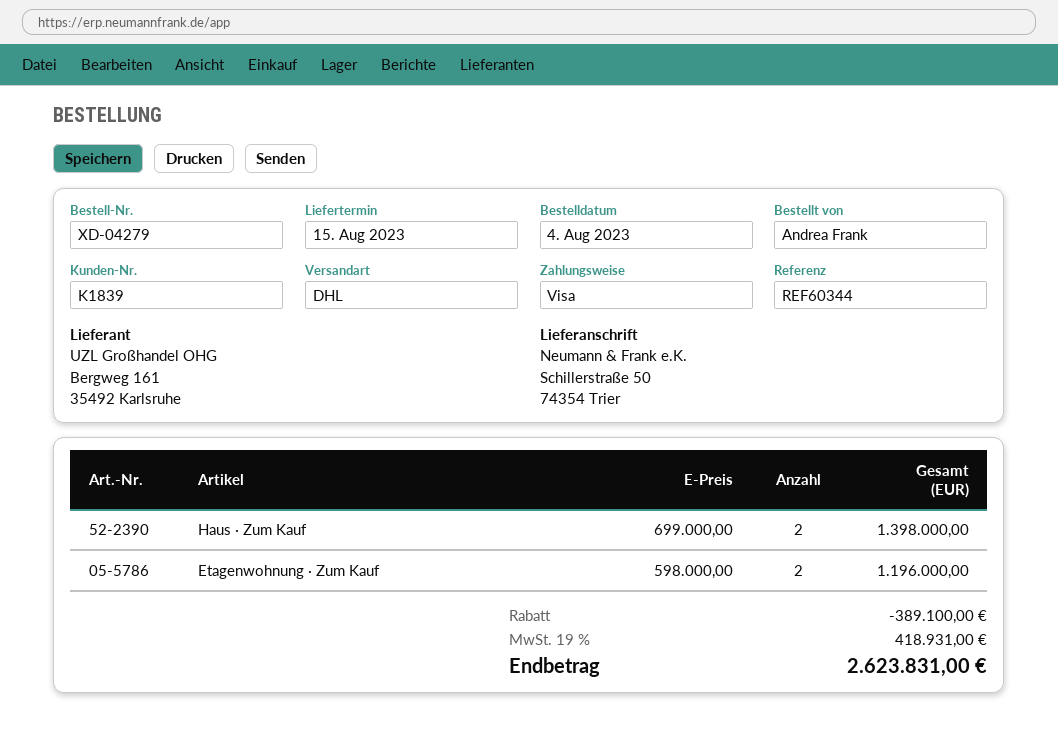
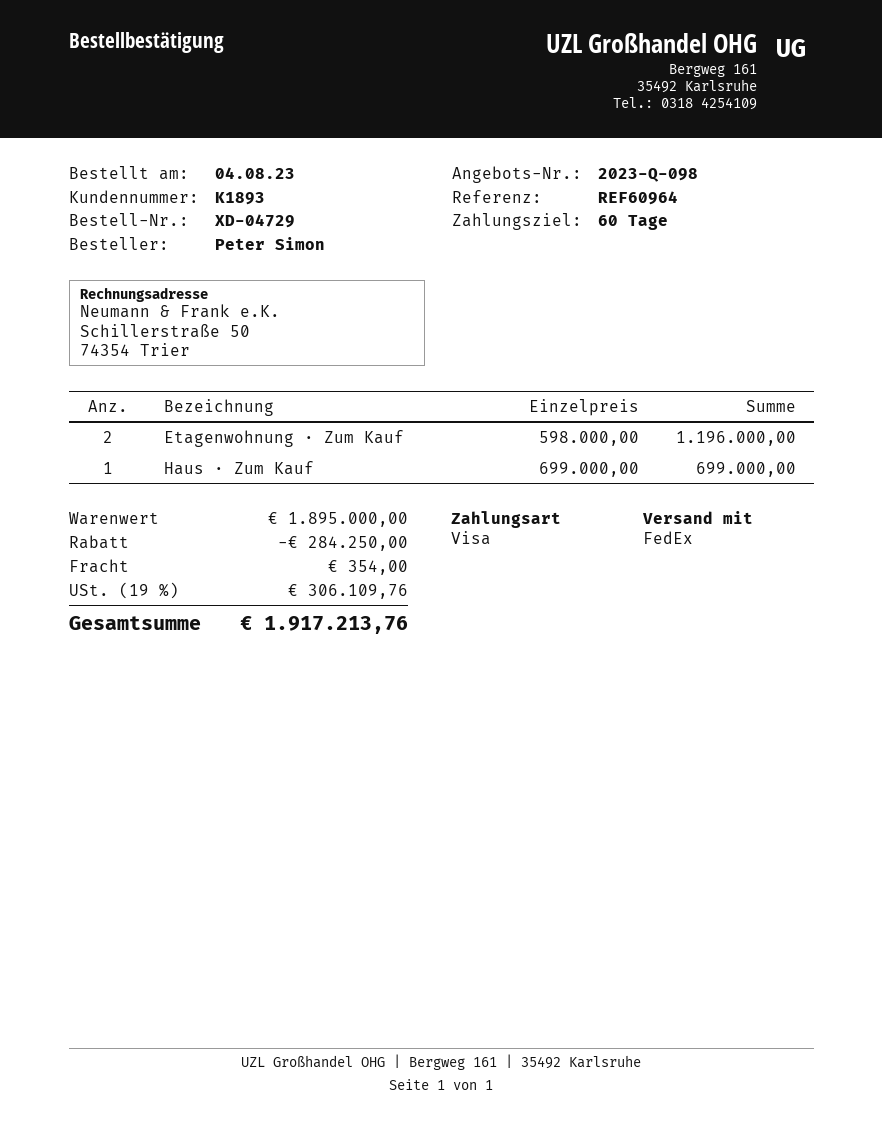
order number: XD-04279 -> XD-04729
customer number: K1839 -> K1893
reference: REF60344 -> REF60964
ordered by: Andrea Frank -> Peter Simon
shipping method: DHL -> FedEx
Haus · Zum Kauf: 2 x 699000.00 = 1398000.00 -> 1 x 699000.00 = 699000.00
discount: 389100.00 -> 284250.00
shipping: none -> 354.00
tax: 19% = 418931.00 -> 19% = 306109.76
total: 2623831.00 -> 1917213.76

